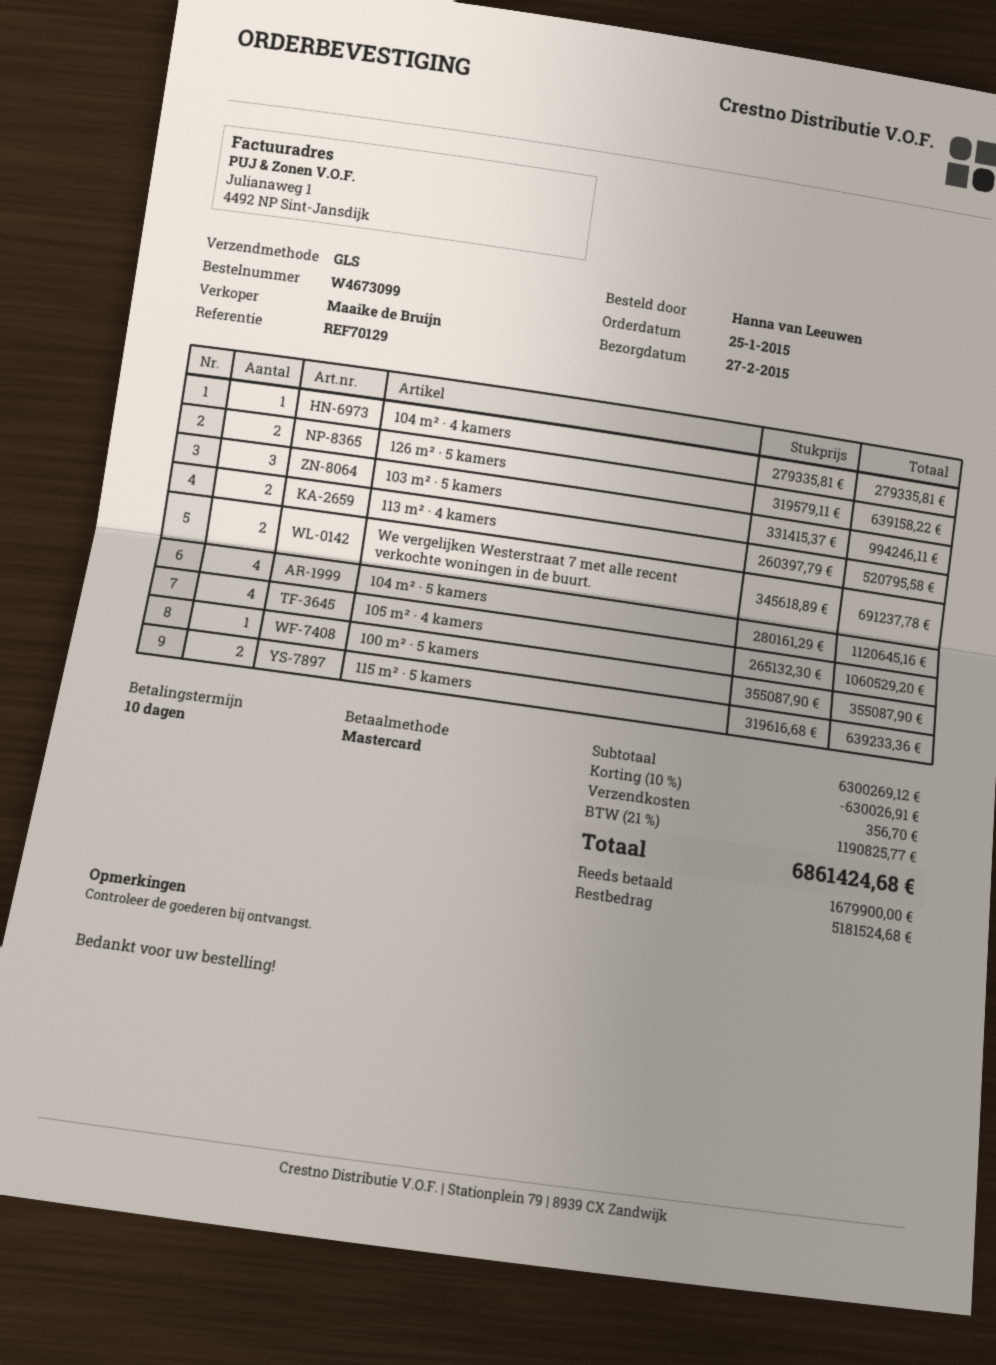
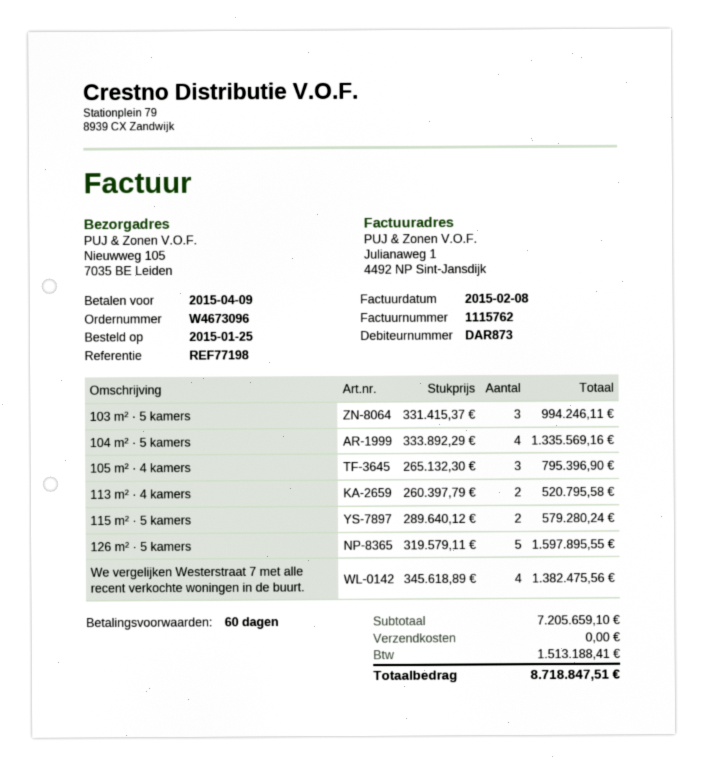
order number: W4673099 -> W4673096
payment terms: 10 days -> 60 days
reference: REF70129 -> REF77198
104 m² · 4 kamers: 1 x 279335.81 = 279335.81 -> none
126 m² · 5 kamers: 2 x 319579.11 = 639158.22 -> 5 x 319579.11 = 1597895.55
We vergelijken Westerstraat 7 met alle recent verkochte woningen in de buurt.: 2 x 345618.89 = 691237.78 -> 4 x 345618.89 = 1382475.56
104 m² · 5 kamers: 4 x 280161.29 = 1120645.16 -> 4 x 333892.29 = 1335569.16
105 m² · 4 kamers: 4 x 265132.30 = 1060529.20 -> 3 x 265132.30 = 795396.90
100 m² · 5 kamers: 1 x 355087.90 = 355087.90 -> none
115 m² · 5 kamers: 2 x 319616.68 = 639233.36 -> 2 x 289640.12 = 579280.24
subtotal: 6300269.12 -> 7205659.10
discount: 10% = 630026.91 -> none
shipping: 356.70 -> 0.00
tax: 1190825.77 -> 1513188.41
total: 6861424.68 -> 8718847.51

